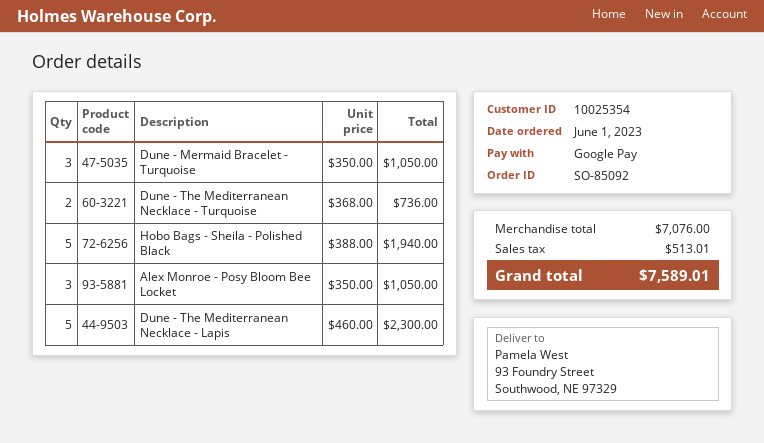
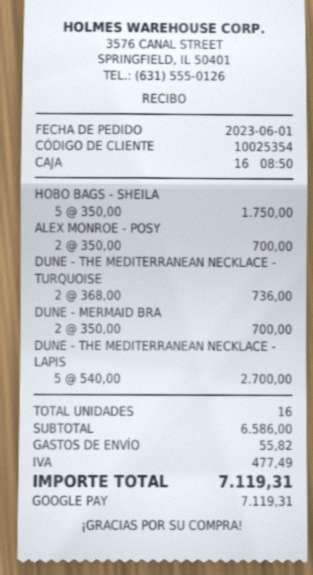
Dune - Mermaid Bracelet - Turquoise: 3 x 350.00 = 1050.00 -> 2 x 350.00 = 700.00
Hobo Bags - Sheila - Polished Black: 5 x 388.00 = 1940.00 -> 5 x 350.00 = 1750.00
Alex Monroe - Posy Bloom Bee Locket: 3 x 350.00 = 1050.00 -> 2 x 350.00 = 700.00
Dune - The Mediterranean Necklace - Lapis: 5 x 460.00 = 2300.00 -> 5 x 540.00 = 2700.00
subtotal: 7076.00 -> 6586.00
shipping: none -> 55.82
tax: 513.01 -> 477.49
total: 7589.01 -> 7119.31

